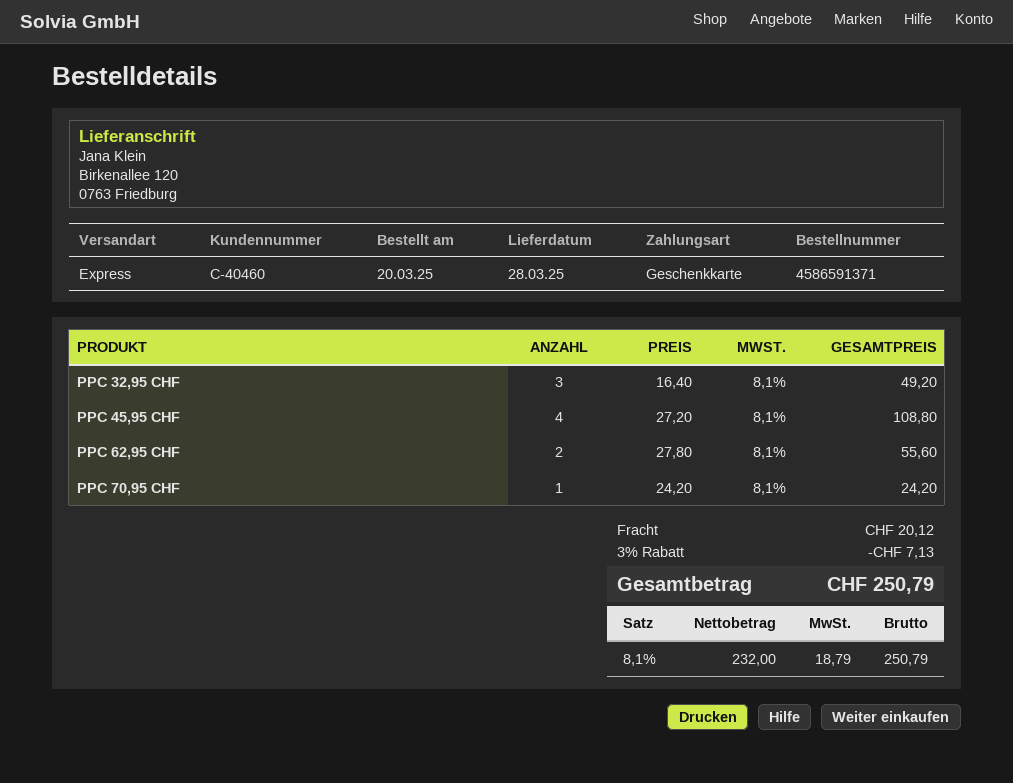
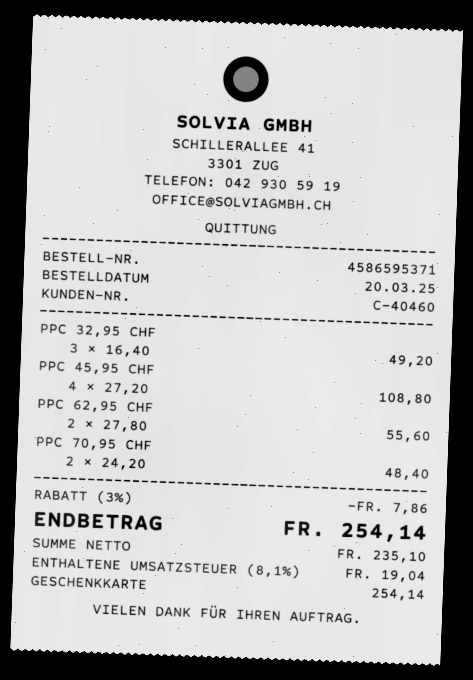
order number: 4586591371 -> 4586595371
PPC 70,95 CHF: 1 x 24.20 = 24.20 -> 2 x 24.20 = 48.40
discount: 3% = 7.13 -> 3% = 7.86
shipping: 20.12 -> none
net: 232.00 -> 235.10
tax: 8.1% = 18.79 -> 8.1% = 19.04
total: 250.79 -> 254.14

